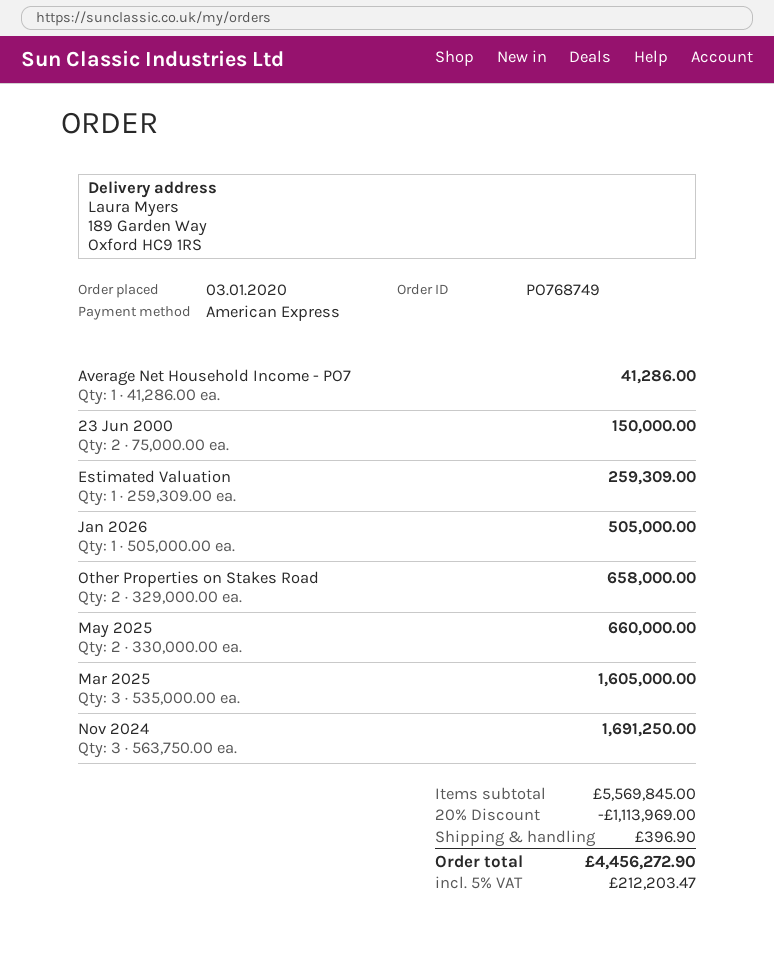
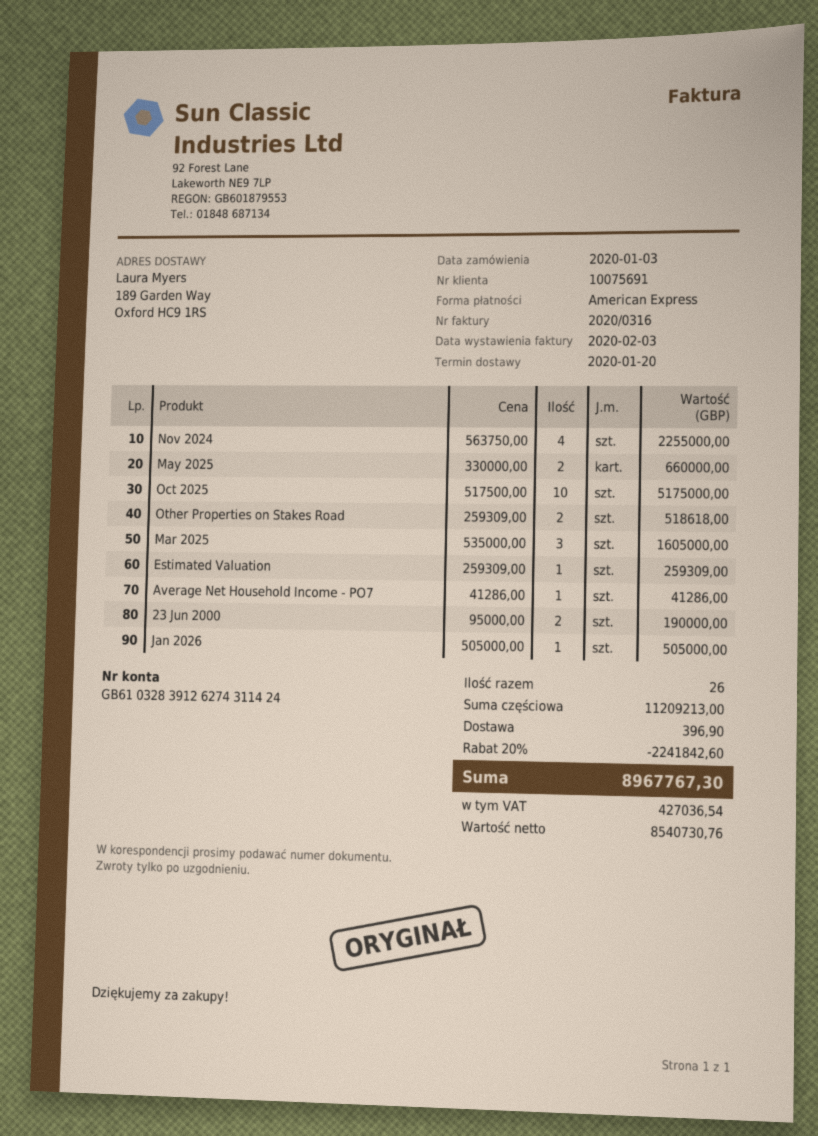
23 Jun 2000: 2 x 75000.00 = 150000.00 -> 2 x 95000.00 = 190000.00
Other Properties on Stakes Road: 2 x 329000.00 = 658000.00 -> 2 x 259309.00 = 518618.00
Nov 2024: 3 x 563750.00 = 1691250.00 -> 4 x 563750.00 = 2255000.00
Oct 2025: none -> 10 x 517500.00 = 5175000.00
subtotal: 5569845.00 -> 11209213.00
discount: 20% = 1113969.00 -> 20% = 2241842.60
tax: 212203.47 -> 427036.54
total: 4456272.90 -> 8967767.30

